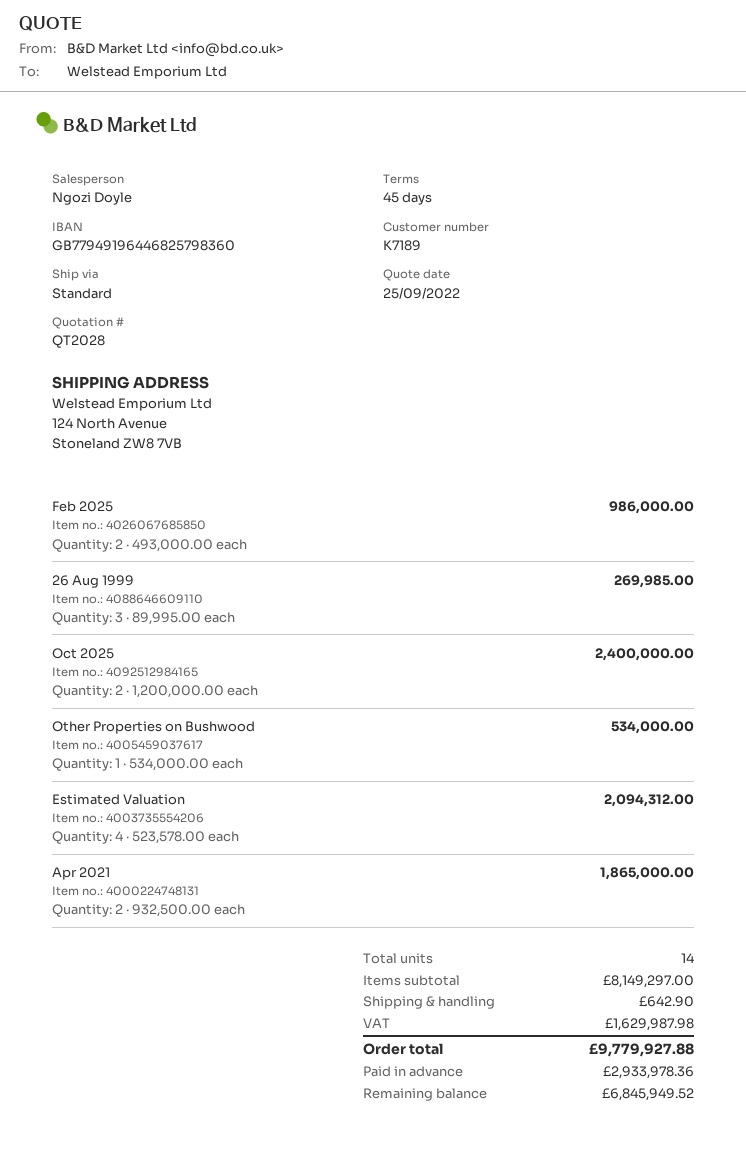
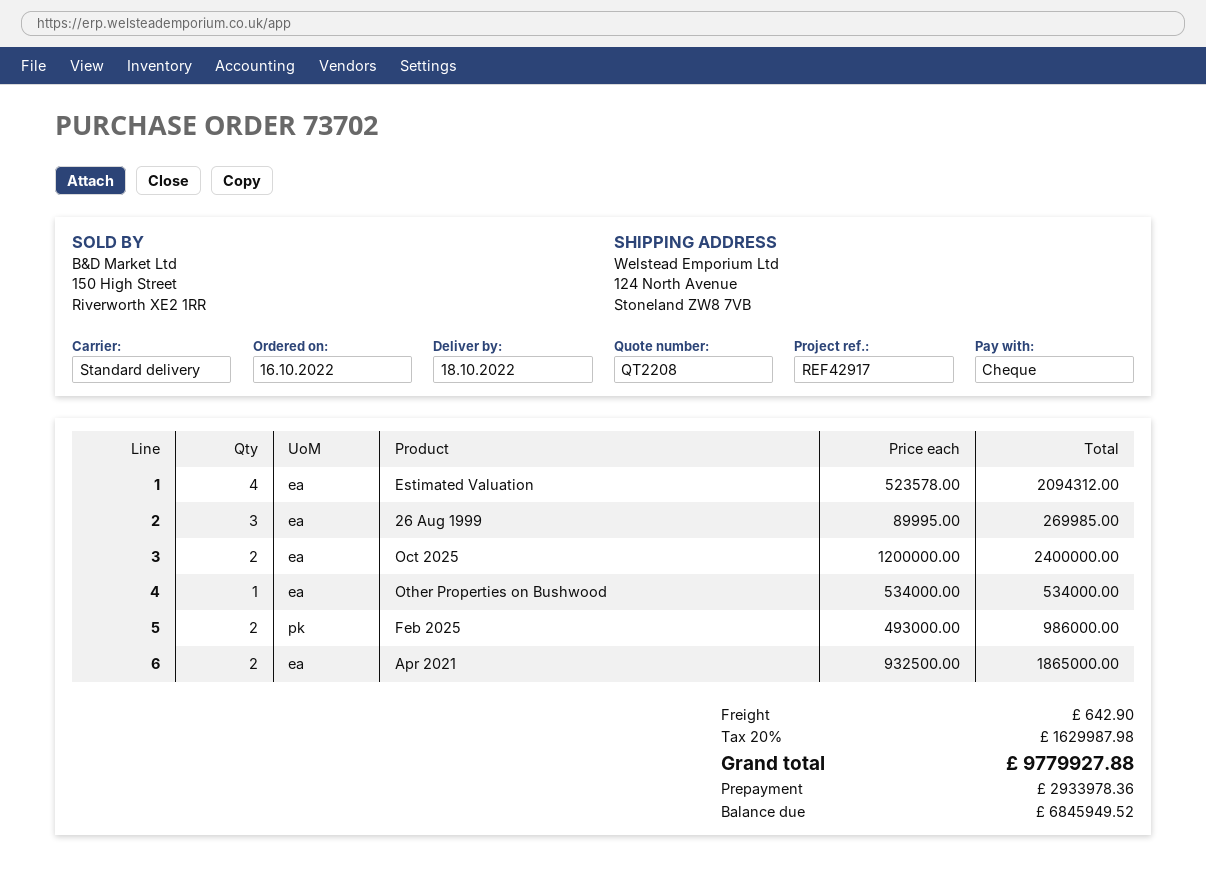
quote number: QT2028 -> QT2208

